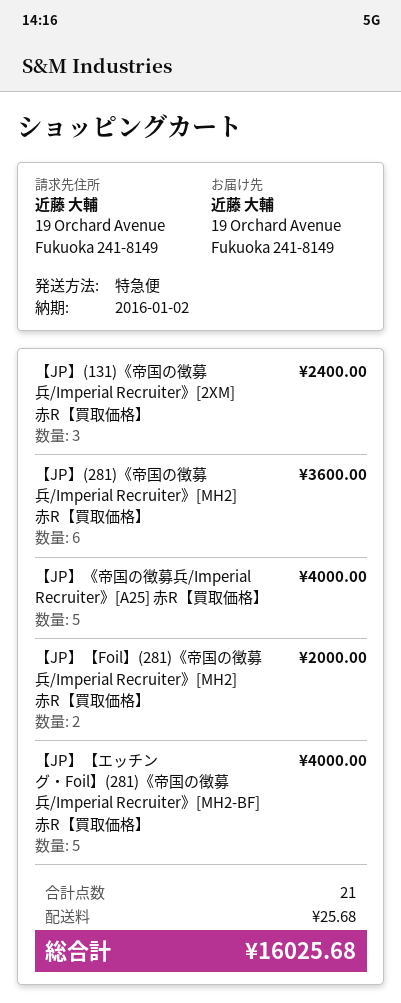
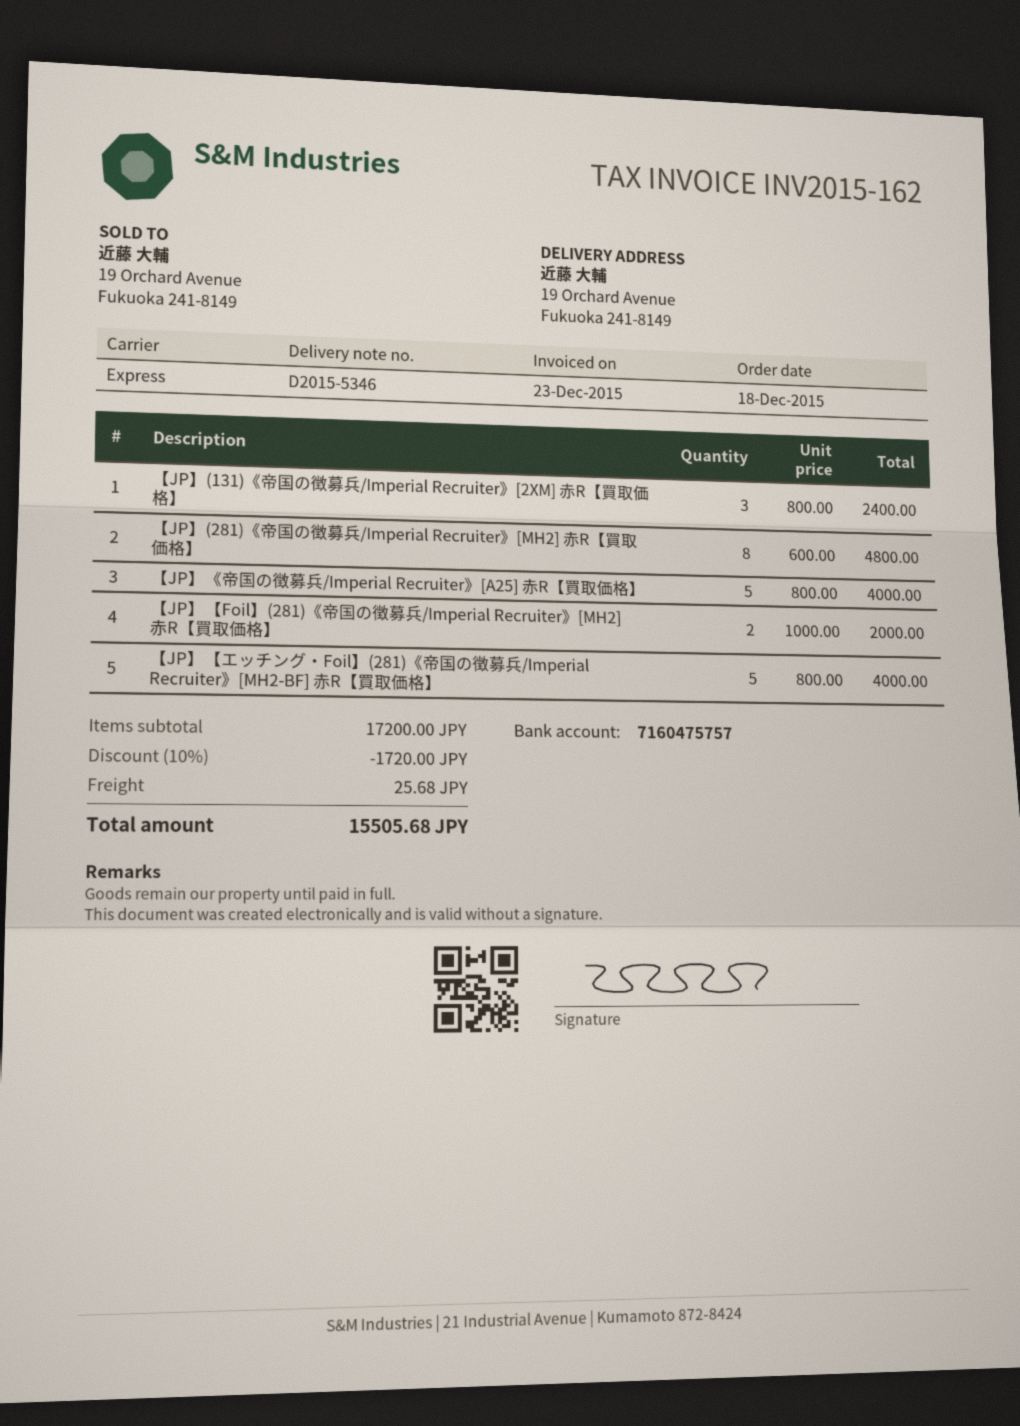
【JP】(281)《帝国の徴募兵/Imperial Recruiter》[MH2] 赤R【買取価格】: 6 for 3600.00 -> 8 for 4800.00
discount: none -> 10% = 1720.00
total: 16025.68 -> 15505.68

